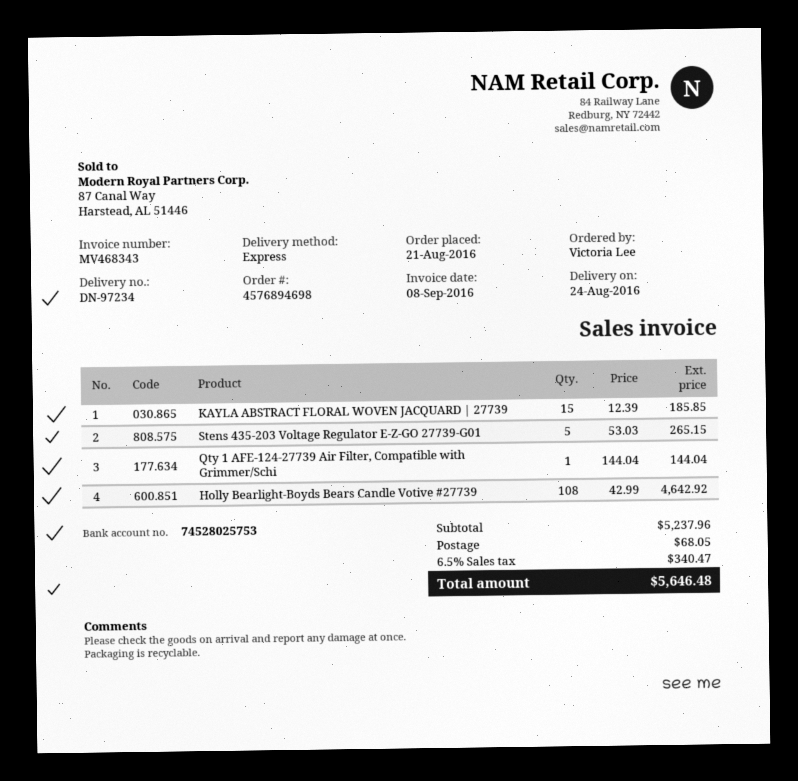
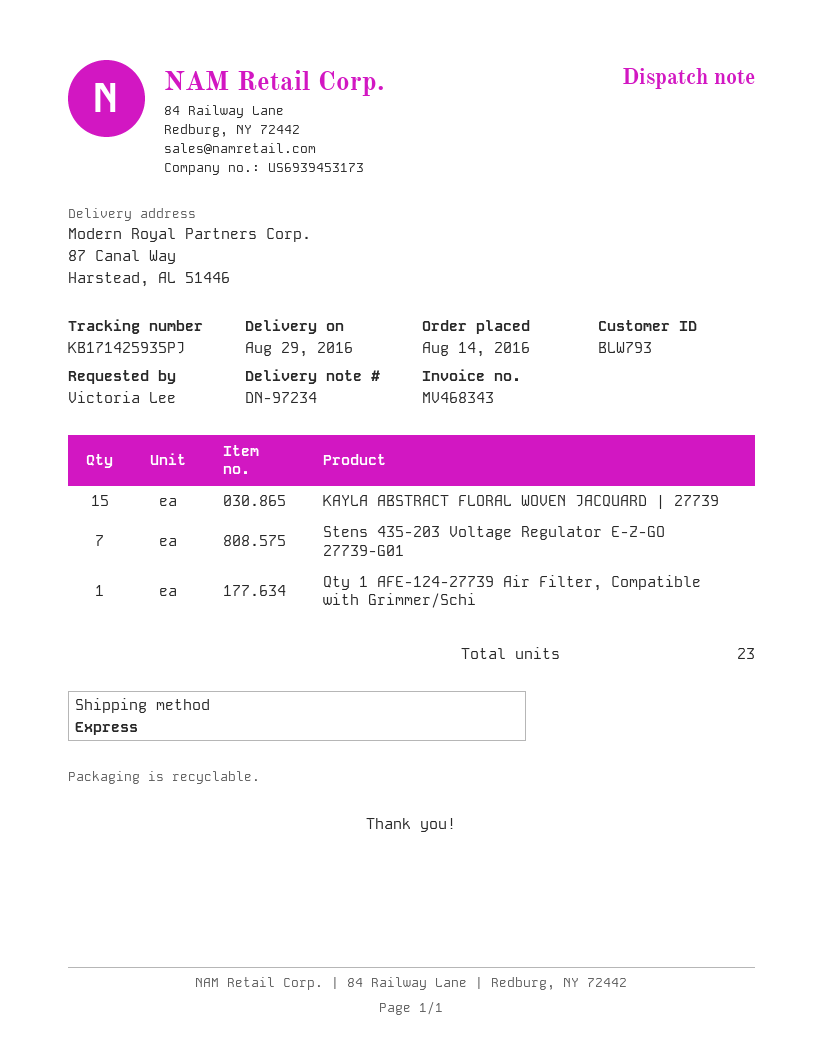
order date: 2016-08-21 -> 2016-08-14
delivery date: 2016-08-24 -> 2016-08-29
Stens 435-203 Voltage Regulator E-Z-GO 27739-G01: 5 -> 7
Holly Bearlight-Boyds Bears Candle Votive #27739: 108 -> none

